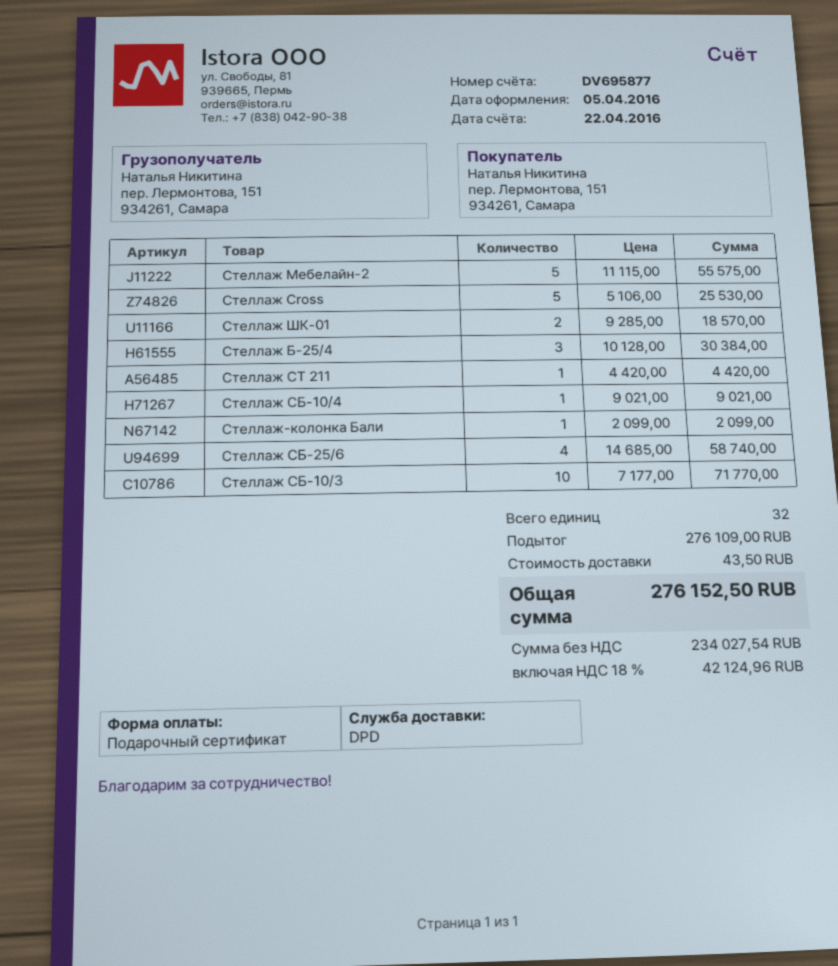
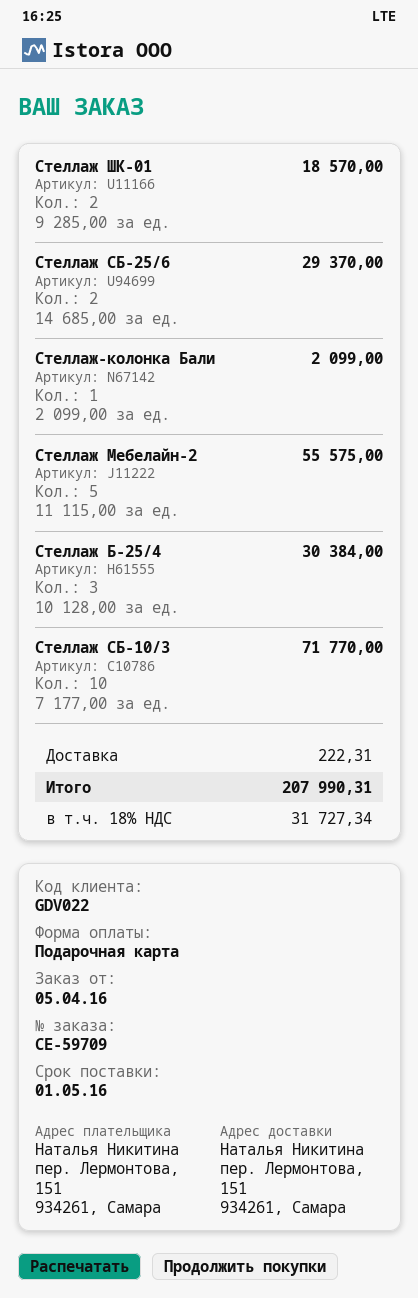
Стеллаж Cross: 5 x 5106.00 = 25530.00 -> none
Стеллаж СТ 211: 1 x 4420.00 = 4420.00 -> none
Стеллаж СБ-10/4: 1 x 9021.00 = 9021.00 -> none
Стеллаж СБ-25/6: 4 x 14685.00 = 58740.00 -> 2 x 14685.00 = 29370.00
shipping: 43.50 -> 222.31
tax: 18% = 42124.96 -> 18% = 31727.34
total: 276152.50 -> 207990.31

